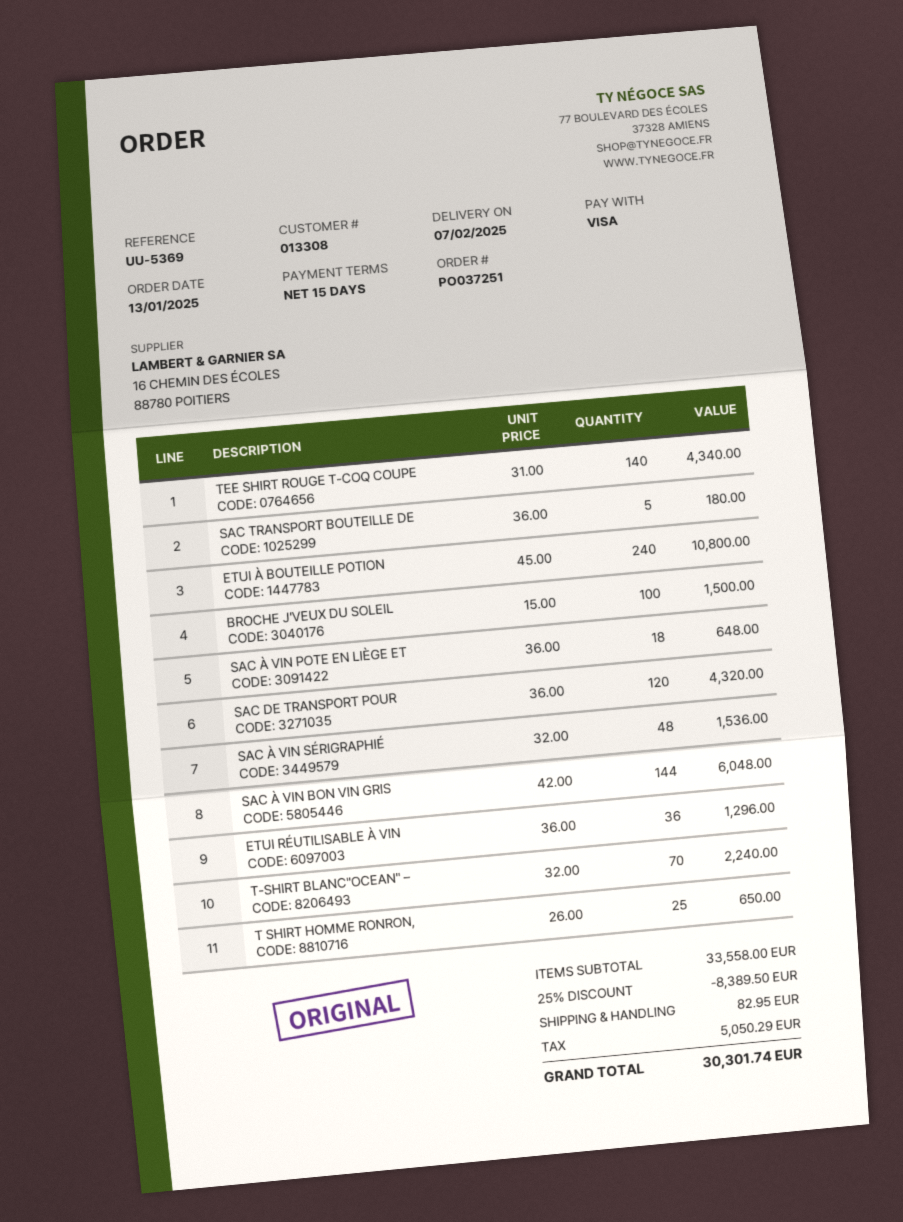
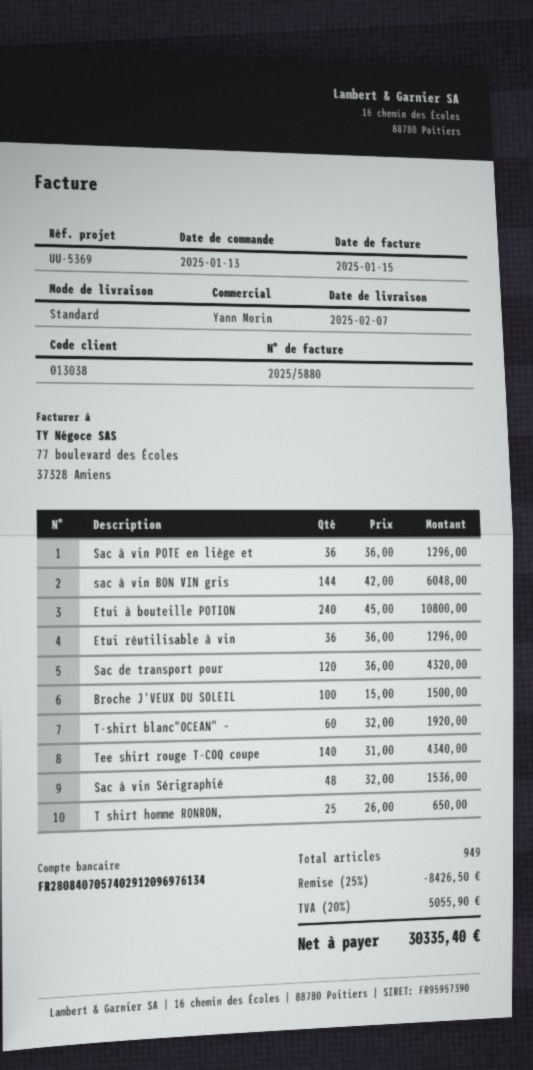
customer number: 013308 -> 013038
SAC TRANSPORT BOUTEILLE DE: 5 x 36.00 = 180.00 -> none
SAC À VIN POTE EN LIÈGE ET: 18 x 36.00 = 648.00 -> 36 x 36.00 = 1296.00
T-SHIRT BLANC"OCEAN" –: 70 x 32.00 = 2240.00 -> 60 x 32.00 = 1920.00
discount: 25% = 8389.50 -> 25% = 8426.50
shipping: 82.95 -> none
tax: 5050.29 -> 5055.90
total: 30301.74 -> 30335.40

